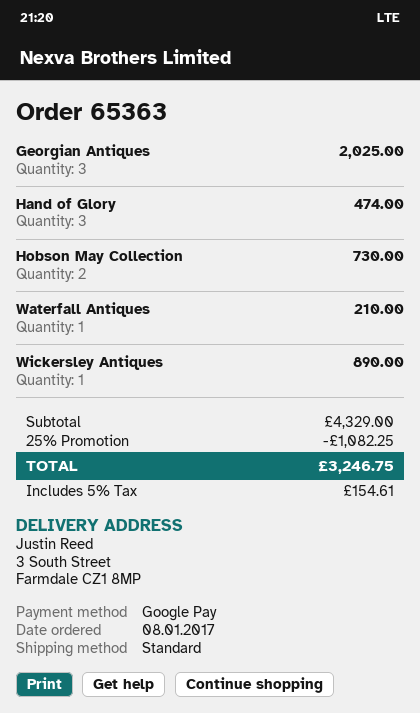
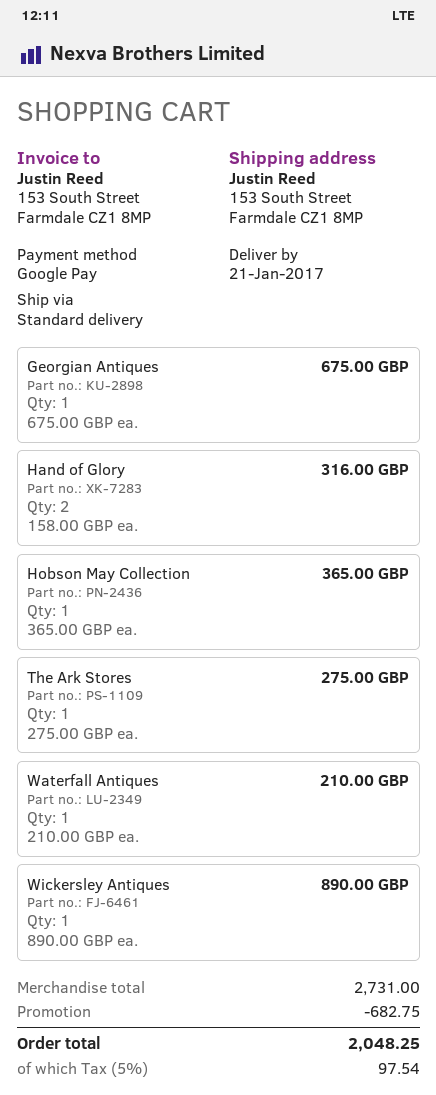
ship to: 3 South Street, Farmdale CZ1 8MP -> 153 South Street, Farmdale CZ1 8MP
Georgian Antiques: 3 for 2025.00 -> 1 for 675.00
Hand of Glory: 3 for 474.00 -> 2 for 316.00
Hobson May Collection: 2 for 730.00 -> 1 for 365.00
The Ark Stores: none -> 1 for 275.00
subtotal: 4329.00 -> 2731.00
discount: 1082.25 -> 682.75
tax: 5% = 154.61 -> 5% = 97.54
total: 3246.75 -> 2048.25

